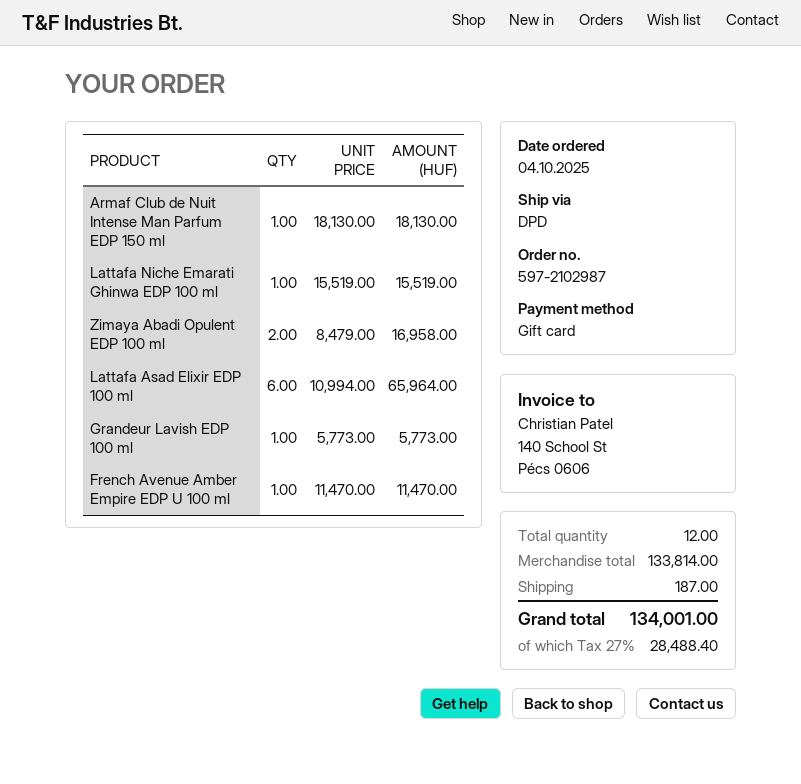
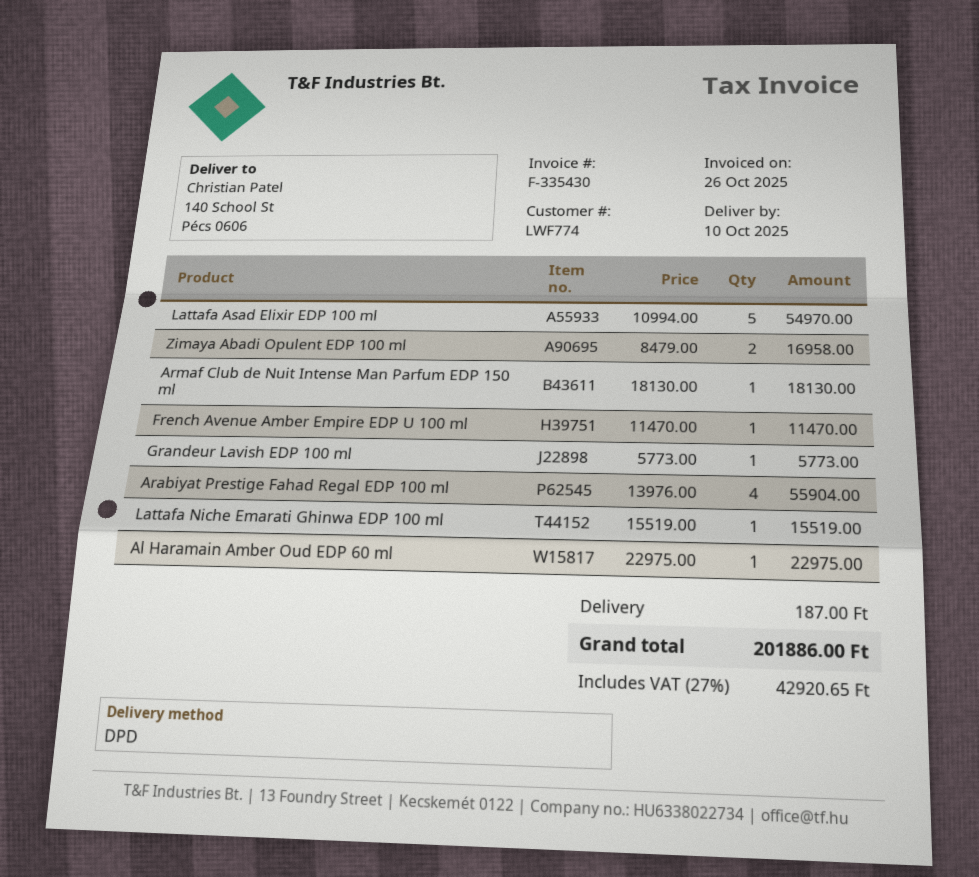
Lattafa Asad Elixir EDP 100 ml: 6 x 10994.00 = 65964.00 -> 5 x 10994.00 = 54970.00
Arabiyat Prestige Fahad Regal EDP 100 ml: none -> 4 x 13976.00 = 55904.00
Al Haramain Amber Oud EDP 60 ml: none -> 1 x 22975.00 = 22975.00
tax: 27% = 28488.40 -> 27% = 42920.65
total: 134001.00 -> 201886.00

